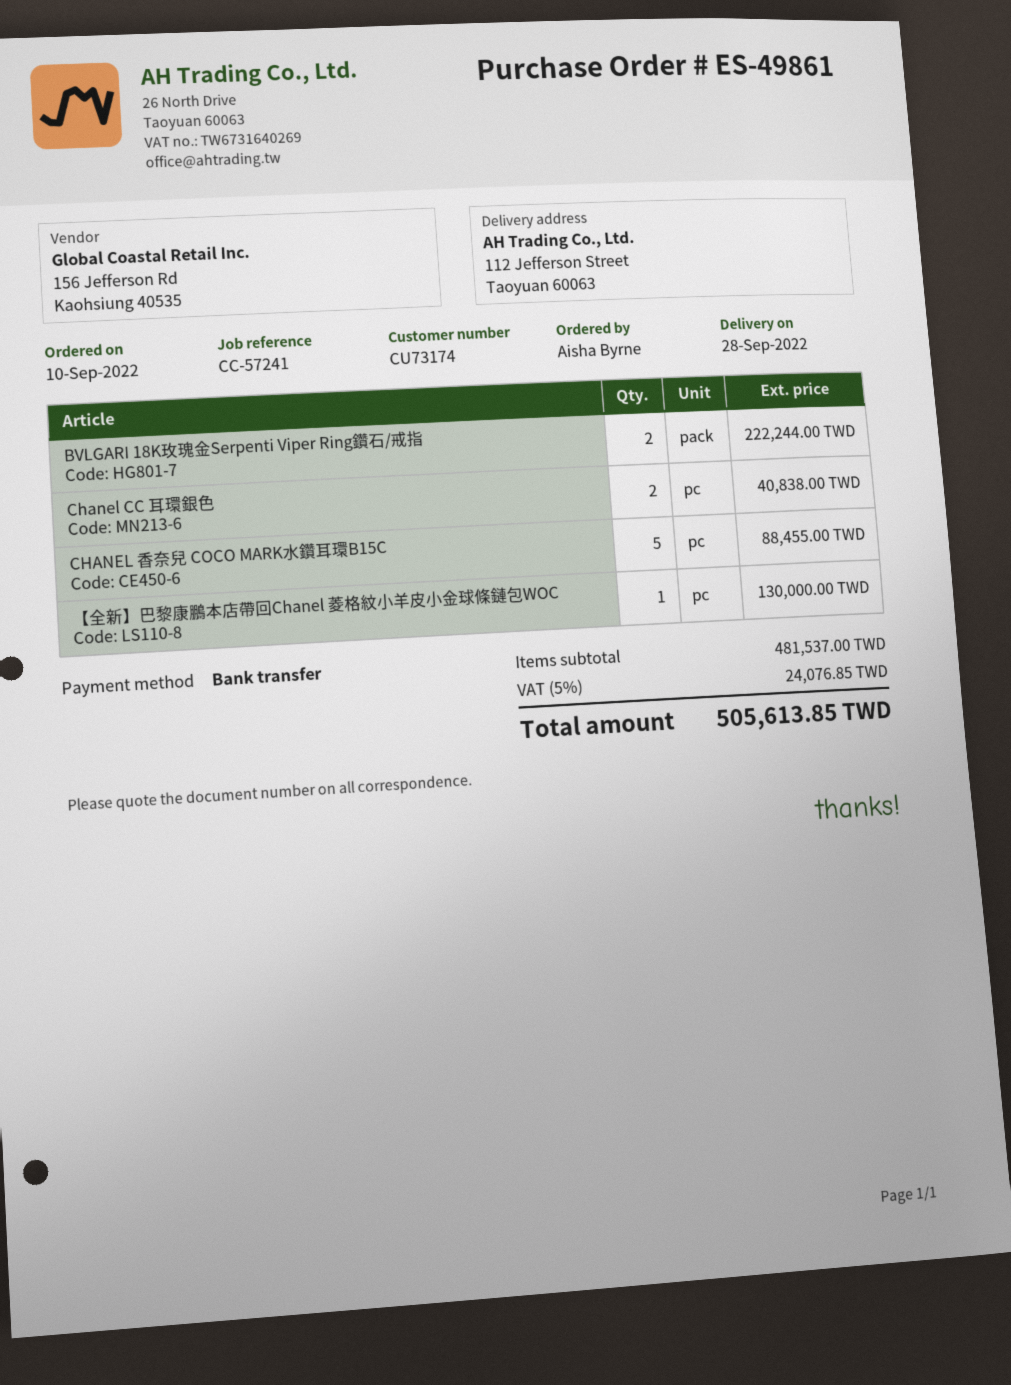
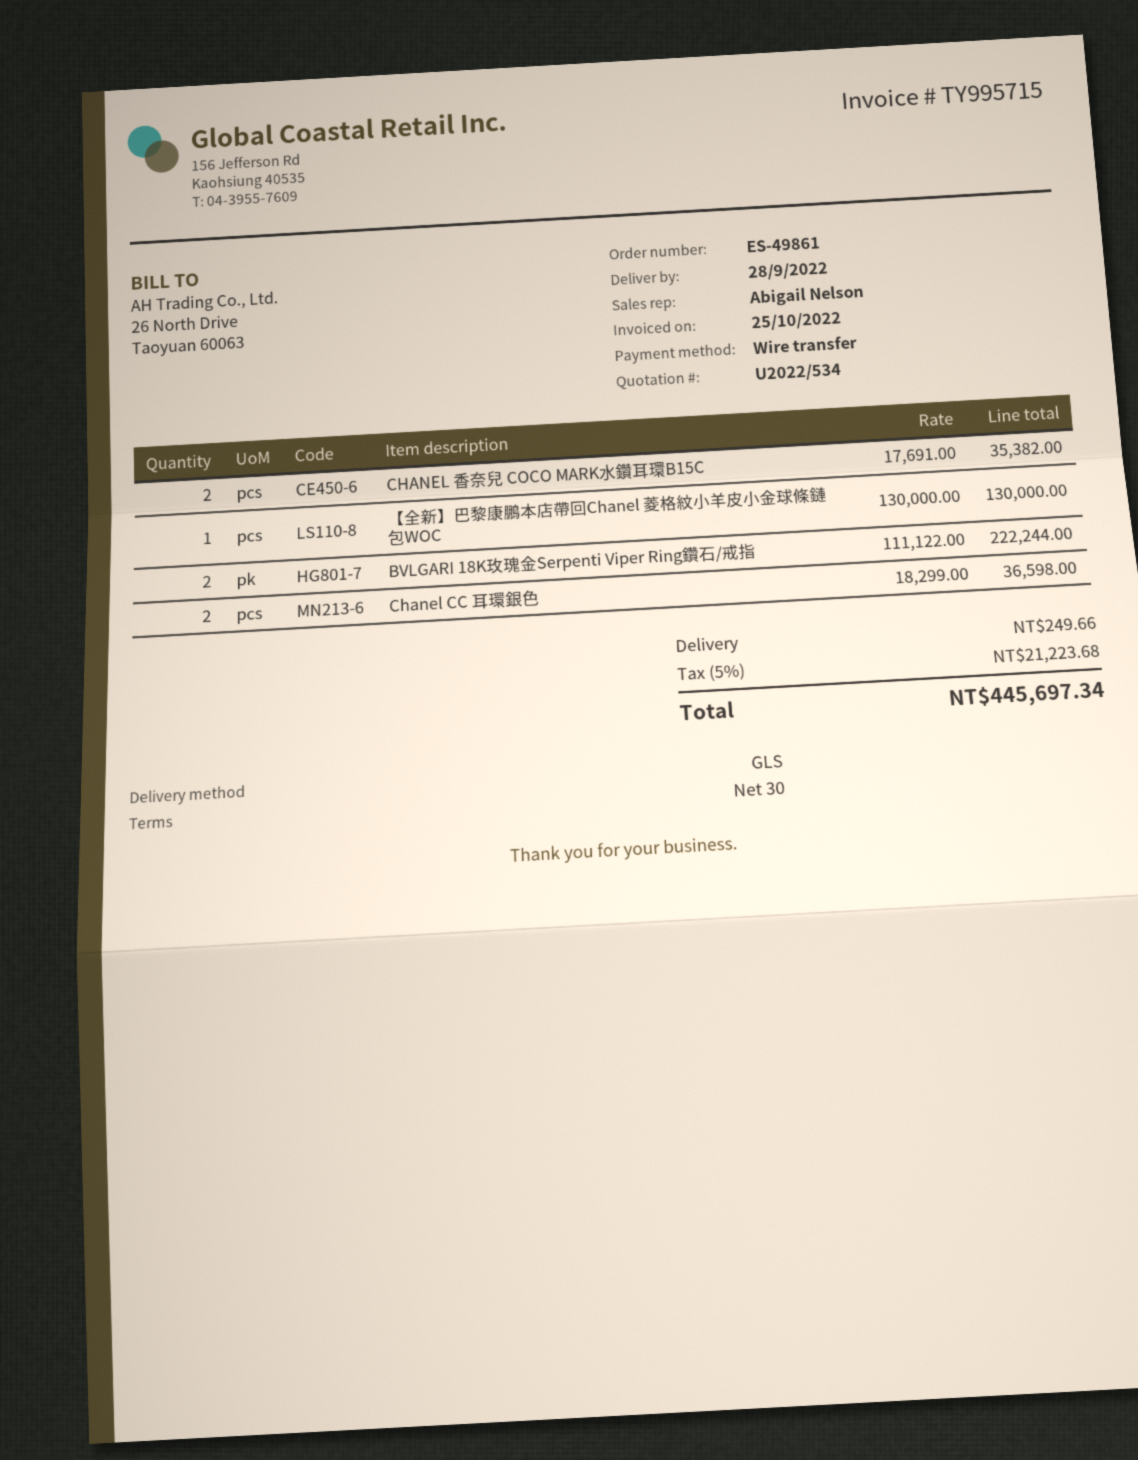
Chanel CC 耳環銀色: 2 for 40838.00 -> 2 for 36598.00
CHANEL 香奈兒 COCO MARK水鑽耳環B15C: 5 for 88455.00 -> 2 for 35382.00
shipping: none -> 249.66
tax: 5% = 24076.85 -> 5% = 21223.68
total: 505613.85 -> 445697.34

